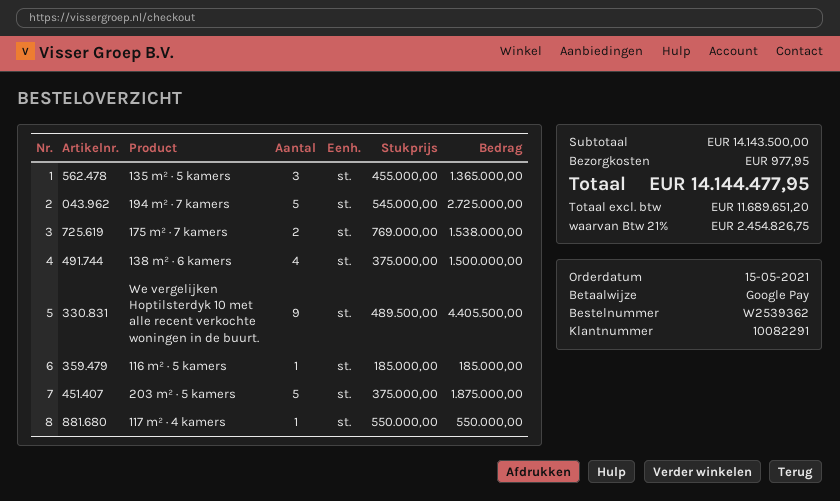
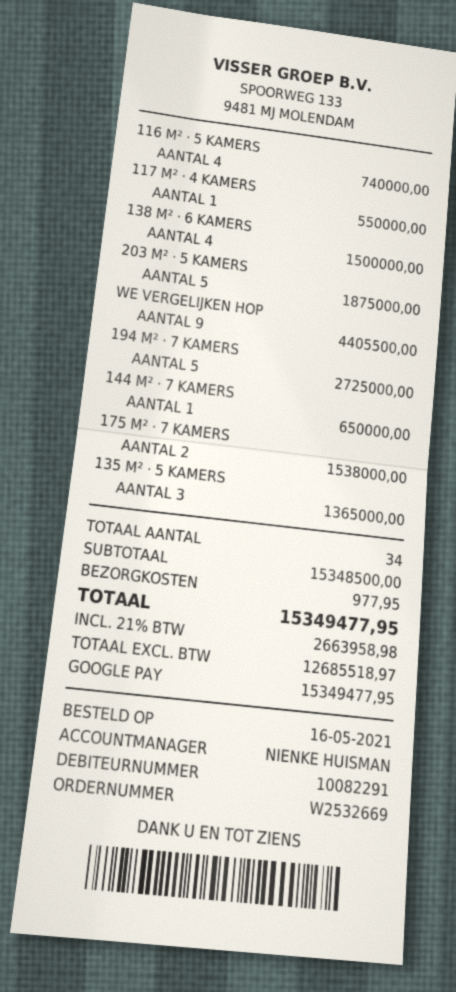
order number: W2539362 -> W2532669
order date: 2021-05-15 -> 2021-05-16
116 m² · 5 kamers: 1 for 185000.00 -> 4 for 740000.00
144 M² · 7 KAMERS: none -> 1 for 650000.00
subtotal: 14143500.00 -> 15348500.00
net: 11689651.20 -> 12685518.97
tax: 21% = 2454826.75 -> 21% = 2663958.98
total: 14144477.95 -> 15349477.95

